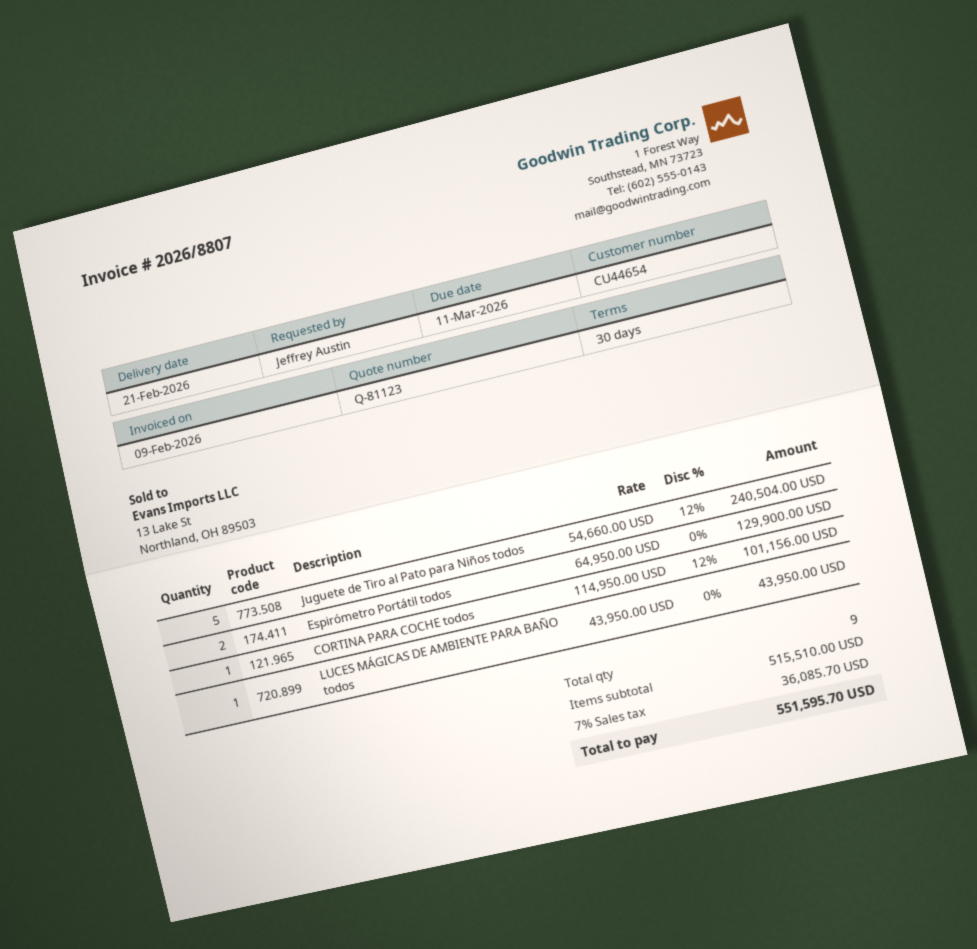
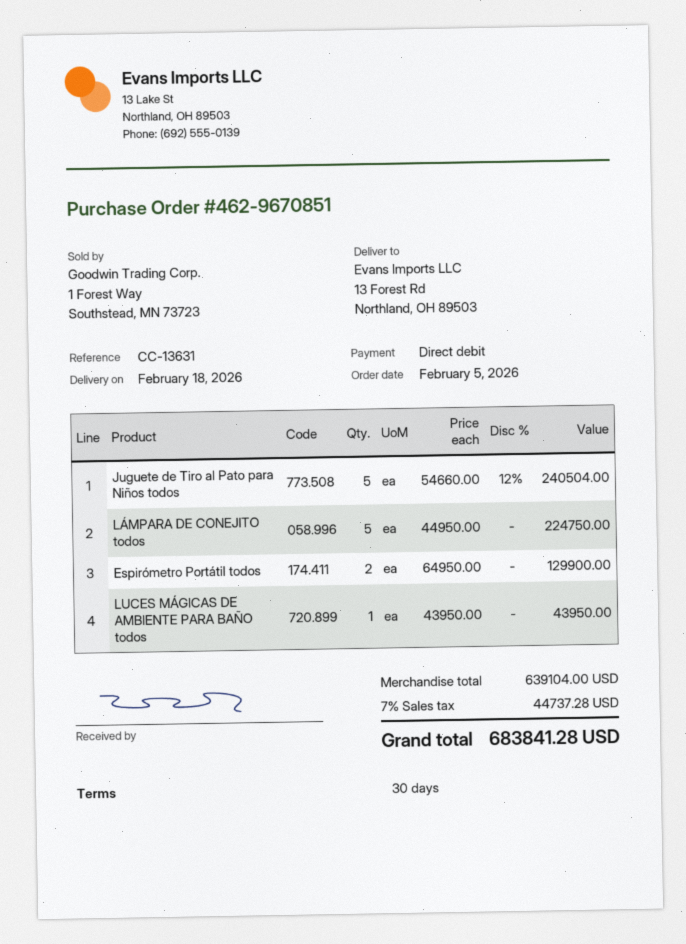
delivery date: 2026-02-21 -> 2026-02-18
CORTINA PARA COCHE todos: 1 x 114950.00 - 12% = 101156.00 -> none
LÁMPARA DE CONEJITO todos: none -> 5 x 44950.00 = 224750.00
subtotal: 515510.00 -> 639104.00
tax: 7% = 36085.70 -> 7% = 44737.28
total: 551595.70 -> 683841.28

